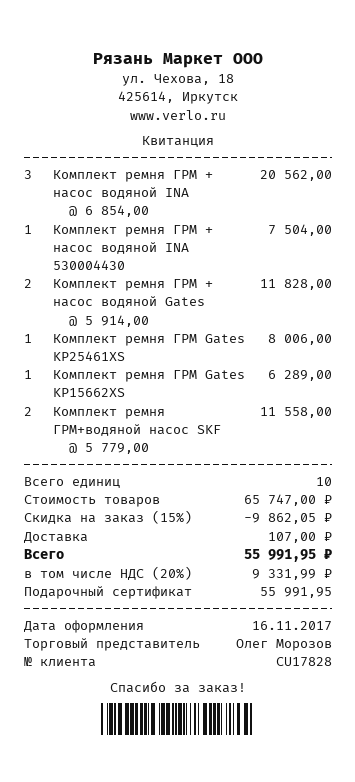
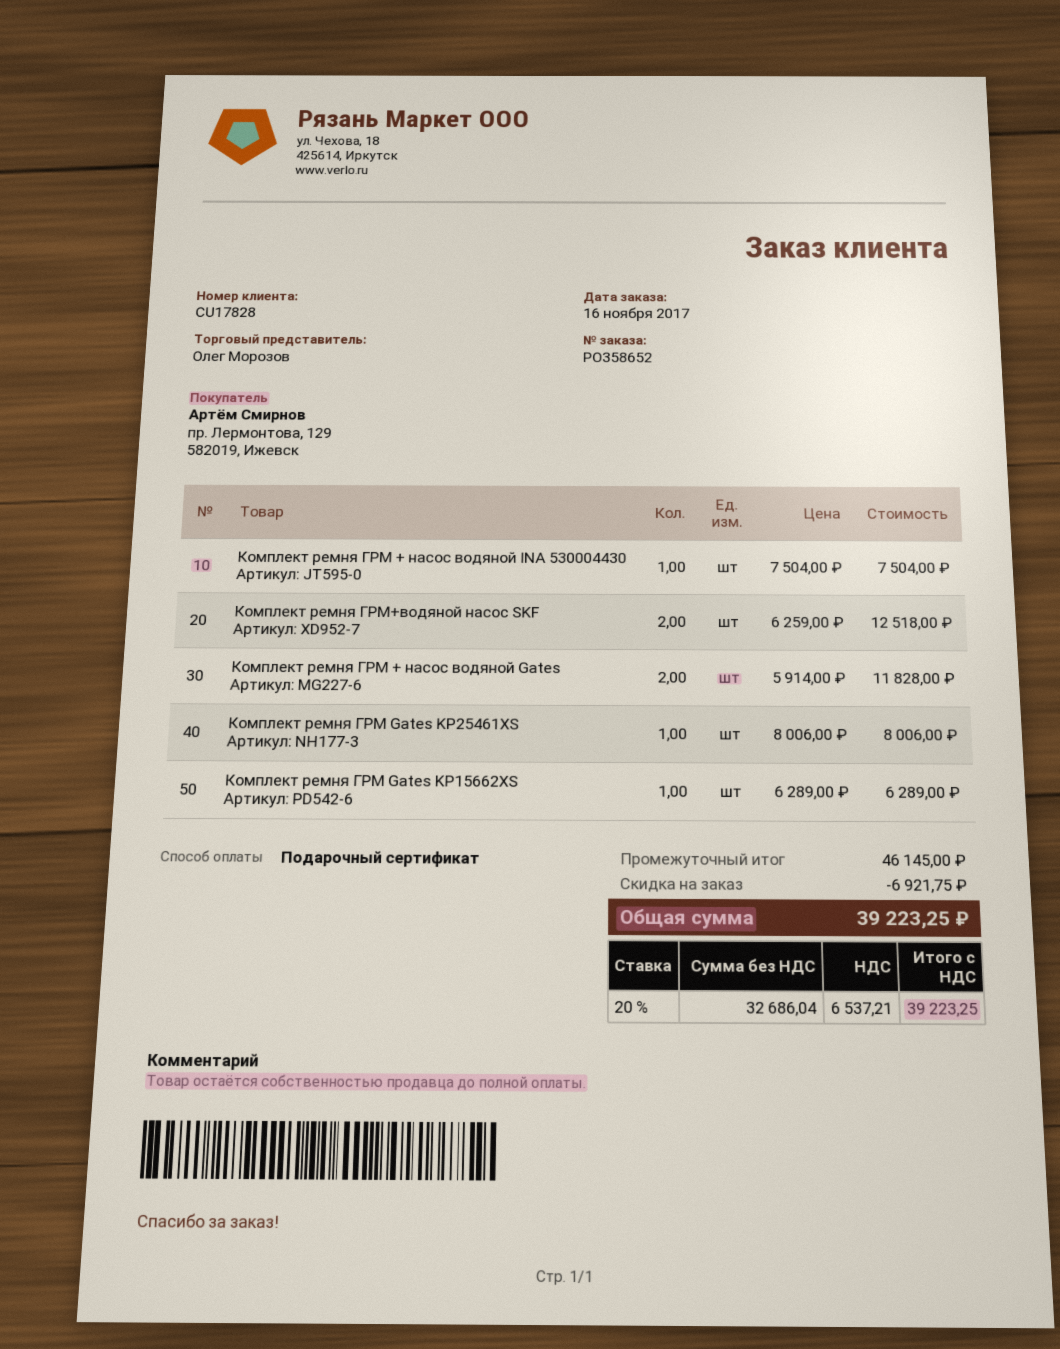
Комплект ремня ГРМ + насос водяной INA: 3 x 6854.00 = 20562.00 -> none
Комплект ремня ГРМ+водяной насос SKF: 2 x 5779.00 = 11558.00 -> 2 x 6259.00 = 12518.00
subtotal: 65747.00 -> 46145.00
discount: 9862.05 -> 6921.75
shipping: 107.00 -> none
tax: 20% = 9331.99 -> 20% = 6537.21
total: 55991.95 -> 39223.25

